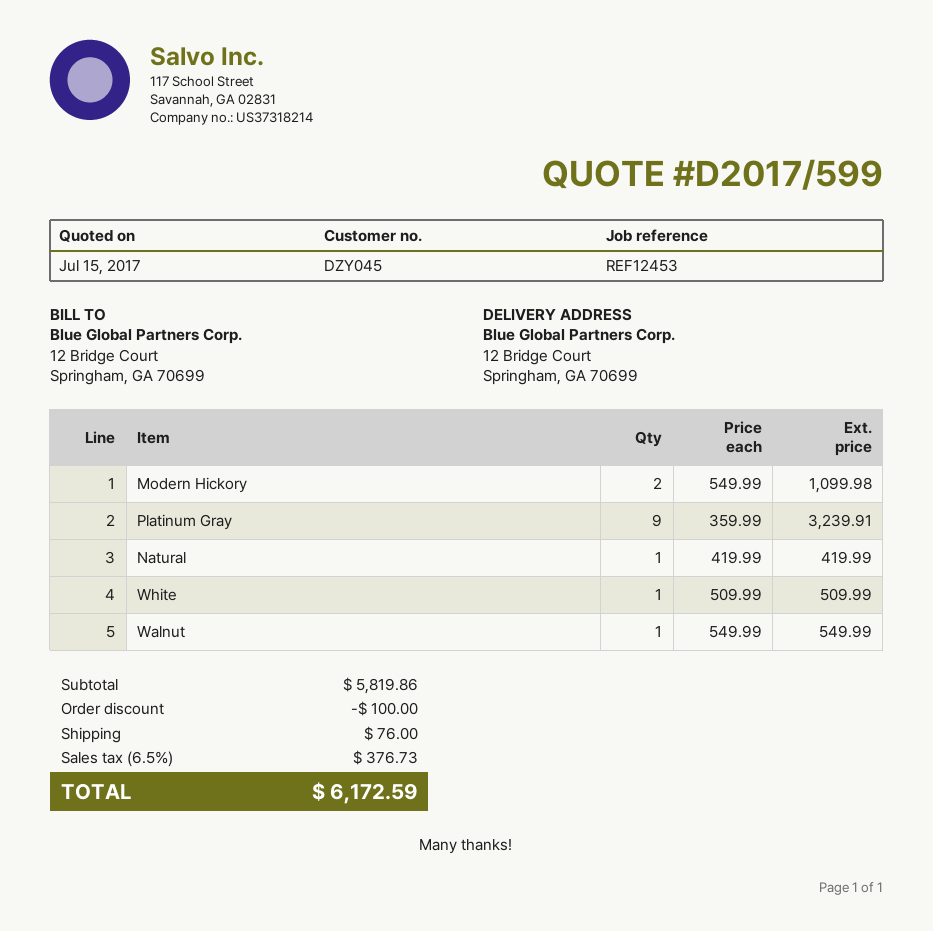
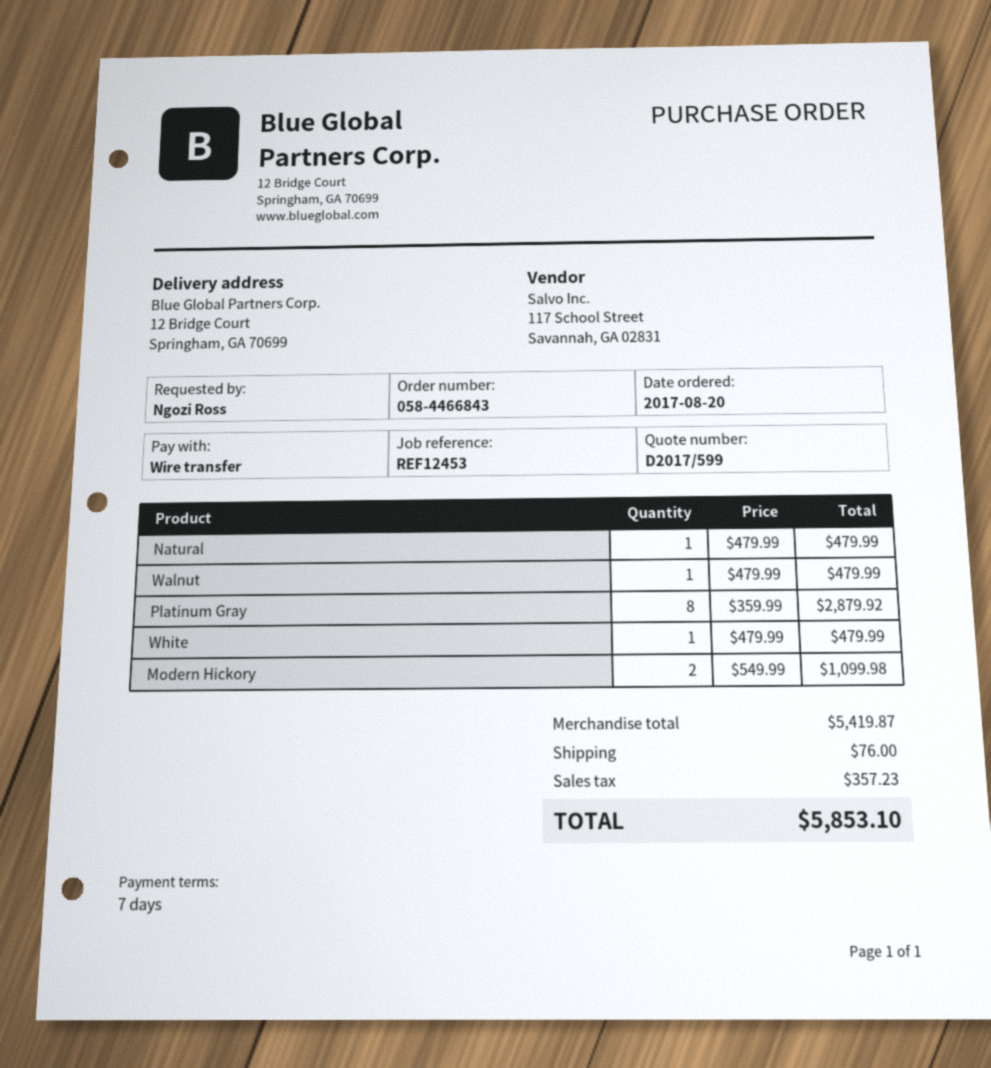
Platinum Gray: 9 x 359.99 = 3239.91 -> 8 x 359.99 = 2879.92
Natural: 1 x 419.99 = 419.99 -> 1 x 479.99 = 479.99
White: 1 x 509.99 = 509.99 -> 1 x 479.99 = 479.99
Walnut: 1 x 549.99 = 549.99 -> 1 x 479.99 = 479.99
subtotal: 5819.86 -> 5419.87
discount: 100.00 -> none
tax: 376.73 -> 357.23
total: 6172.59 -> 5853.10

